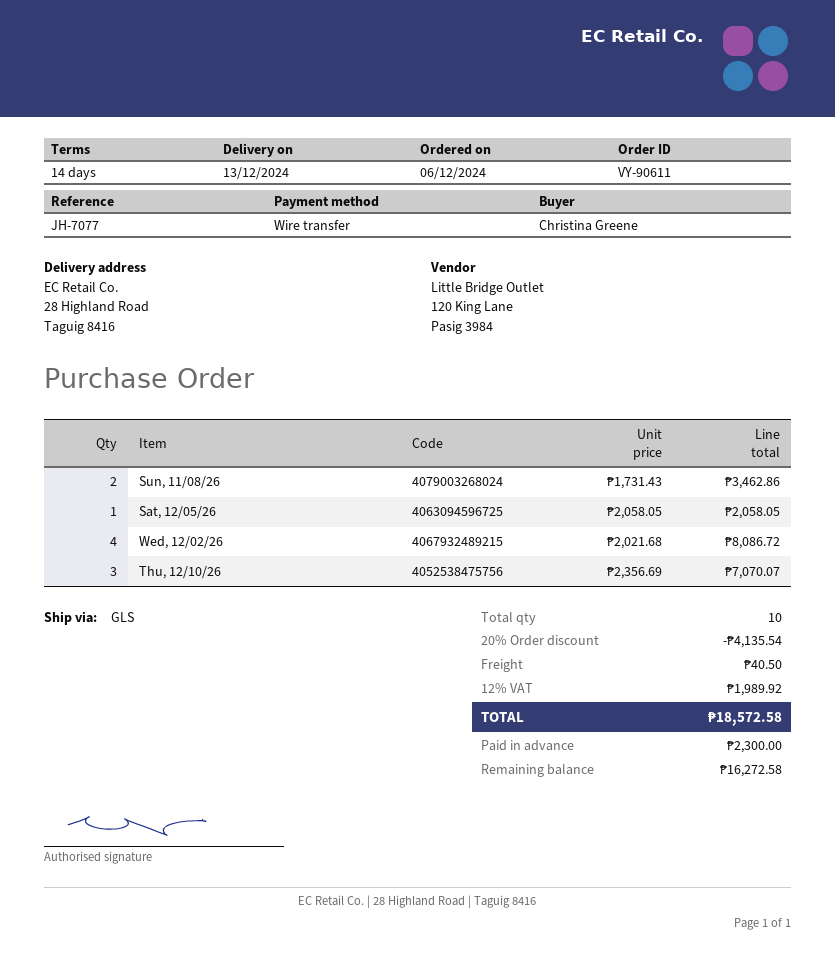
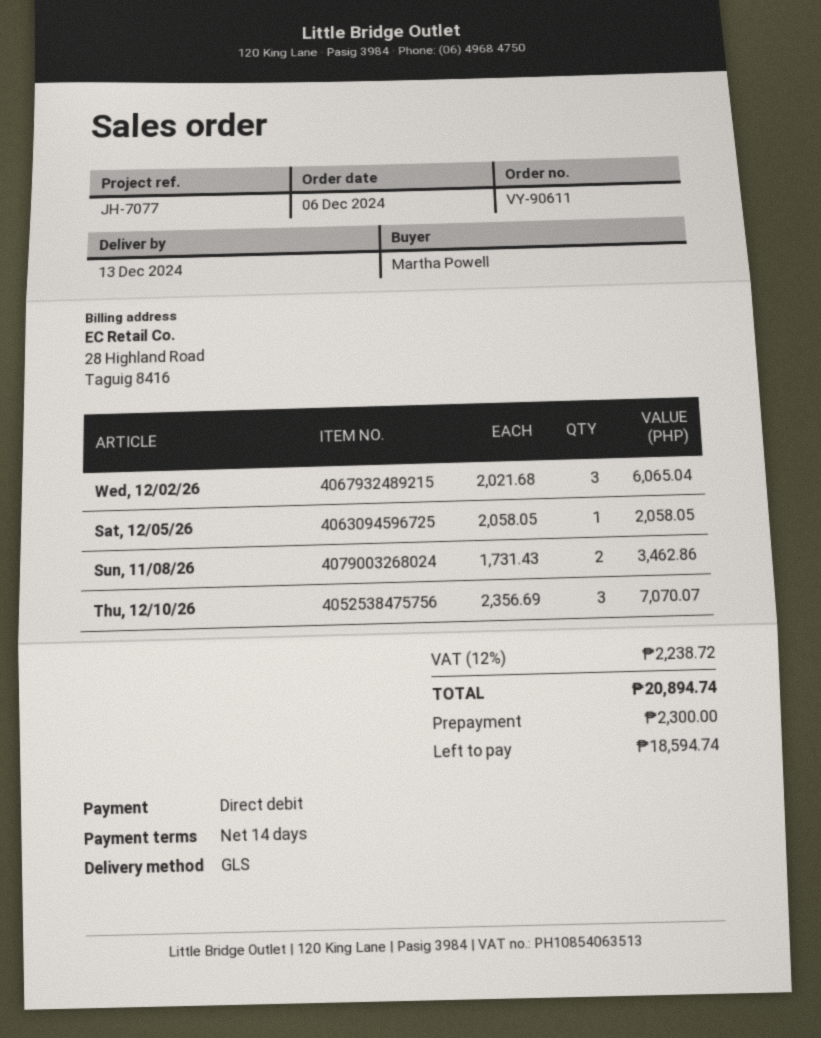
ordered by: Christina Greene -> Martha Powell
payment method: bank transfer -> direct debit
Wed, 12/02/26: 4 x 2021.68 = 8086.72 -> 3 x 2021.68 = 6065.04
discount: 20% = 4135.54 -> none
shipping: 40.50 -> none
tax: 12% = 1989.92 -> 12% = 2238.72
total: 18572.58 -> 20894.74
balance: 16272.58 -> 18594.74

